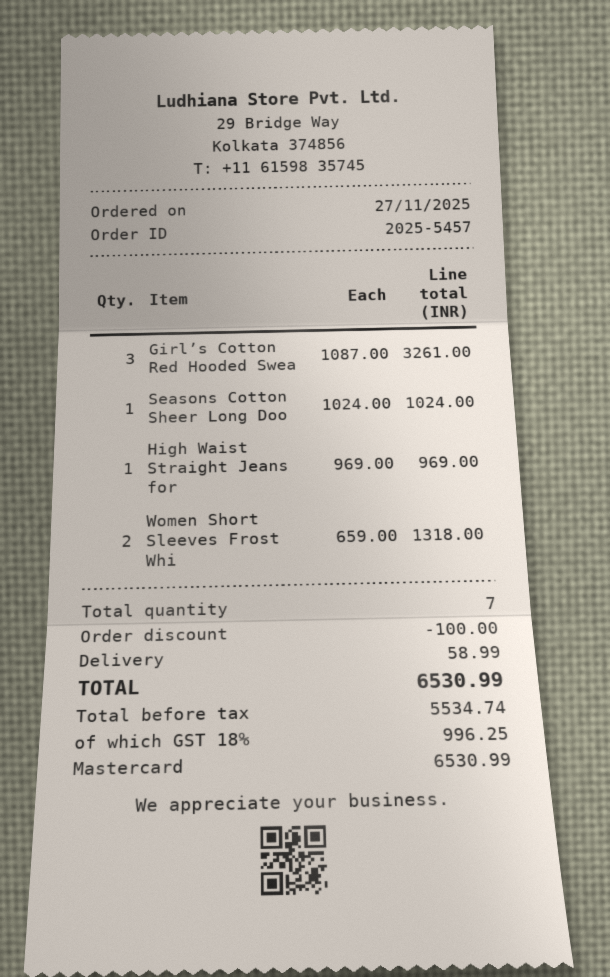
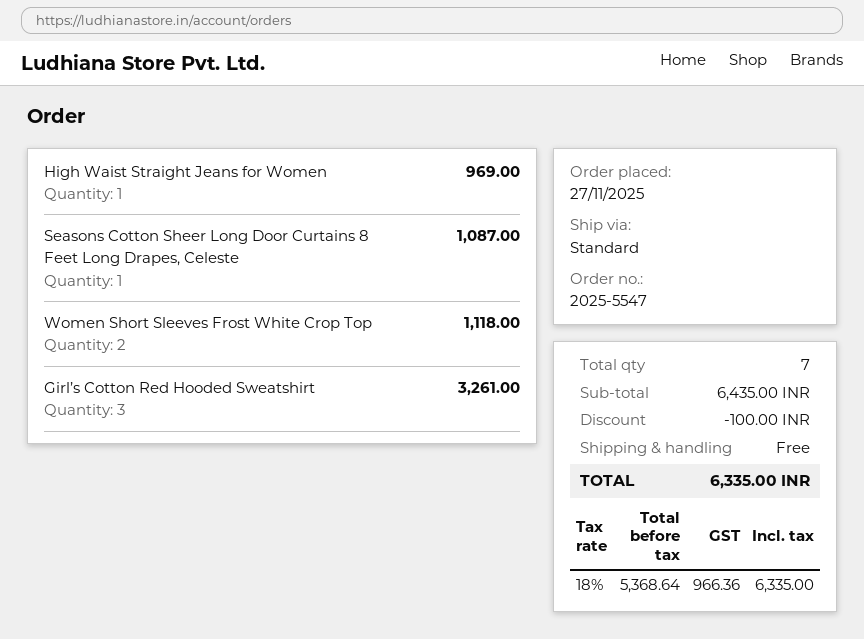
order number: 2025-5457 -> 2025-5547
Seasons Cotton Sheer Long Doo: 1 for 1024.00 -> 1 for 1087.00
Women Short Sleeves Frost Whi: 2 for 1318.00 -> 2 for 1118.00
shipping: 58.99 -> 0.00
net: 5534.74 -> 5368.64
tax: 18% = 996.25 -> 18% = 966.36
total: 6530.99 -> 6335.00

